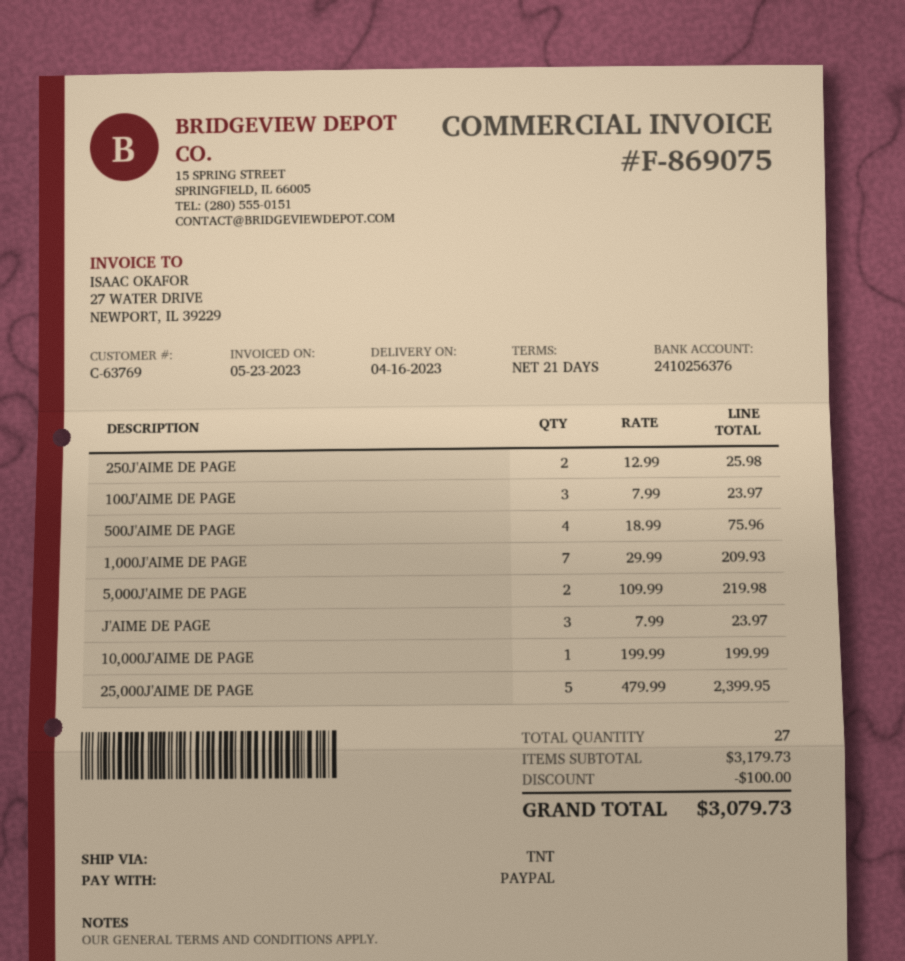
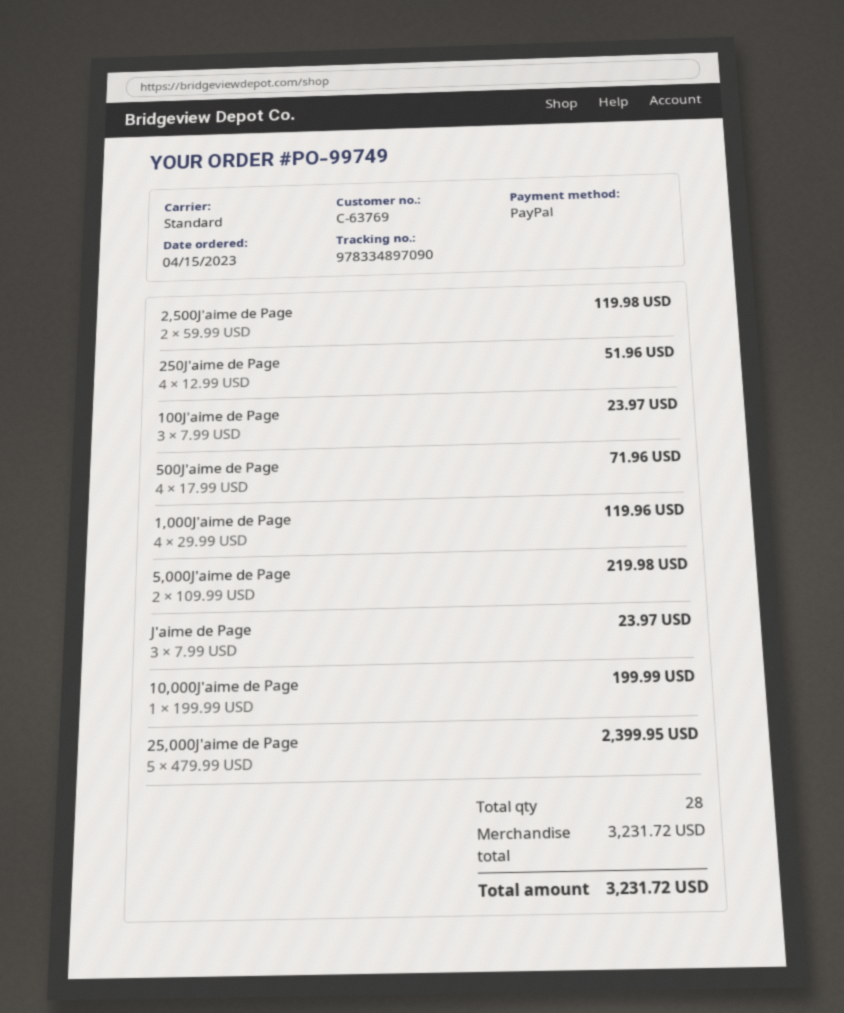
shipping method: TNT -> standard
250J'AIME DE PAGE: 2 x 12.99 = 25.98 -> 4 x 12.99 = 51.96
500J'AIME DE PAGE: 4 x 18.99 = 75.96 -> 4 x 17.99 = 71.96
1,000J'AIME DE PAGE: 7 x 29.99 = 209.93 -> 4 x 29.99 = 119.96
2,500J'aime de Page: none -> 2 x 59.99 = 119.98
total quantity: 27 -> 28
subtotal: 3179.73 -> 3231.72
discount: 100.00 -> none
total: 3079.73 -> 3231.72

